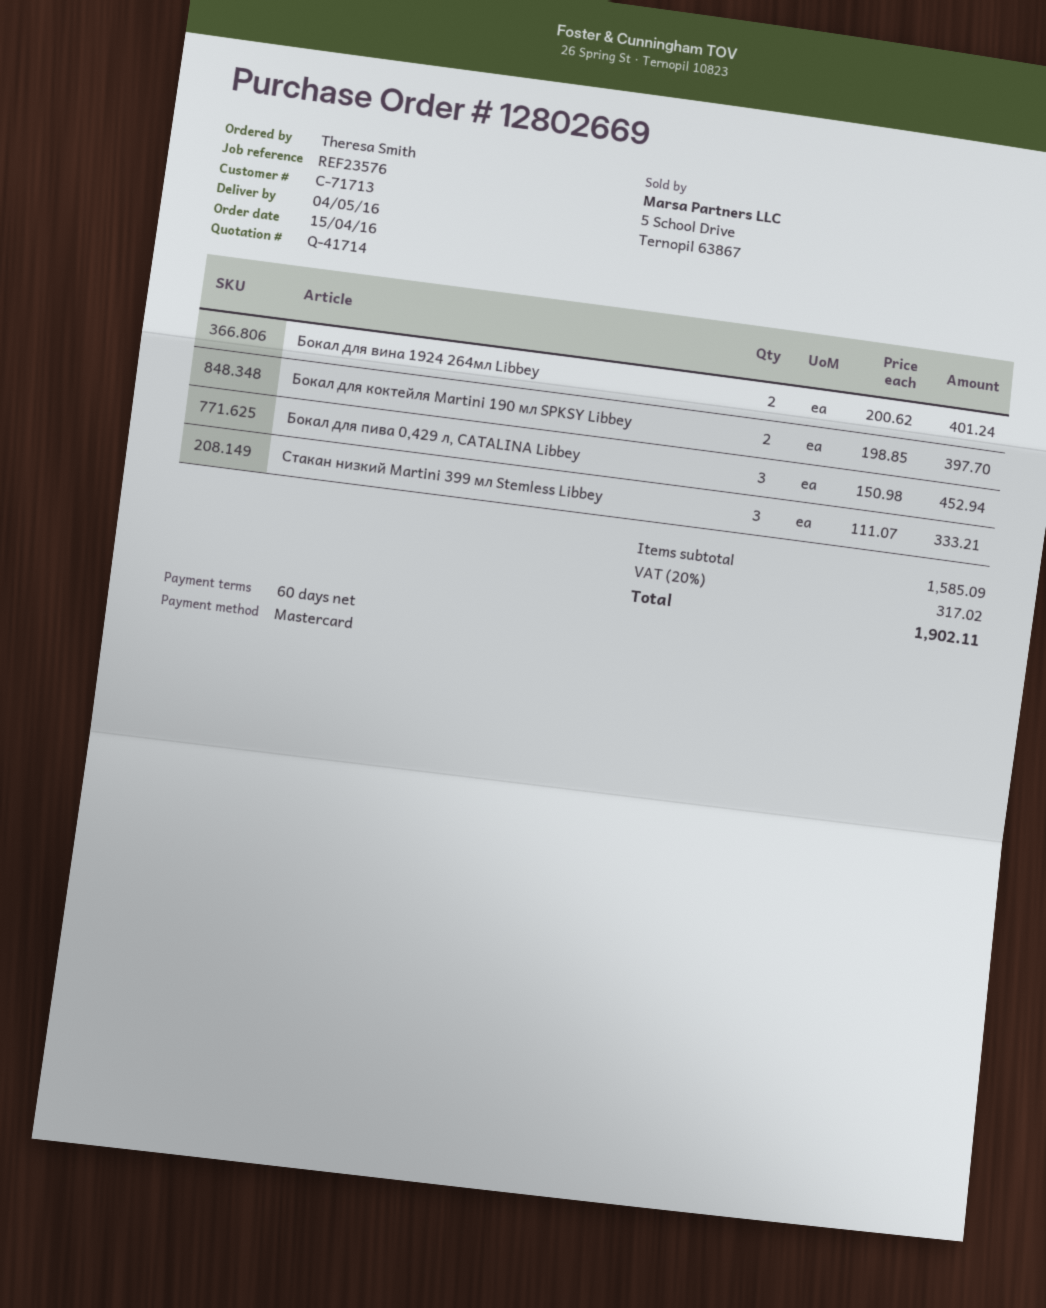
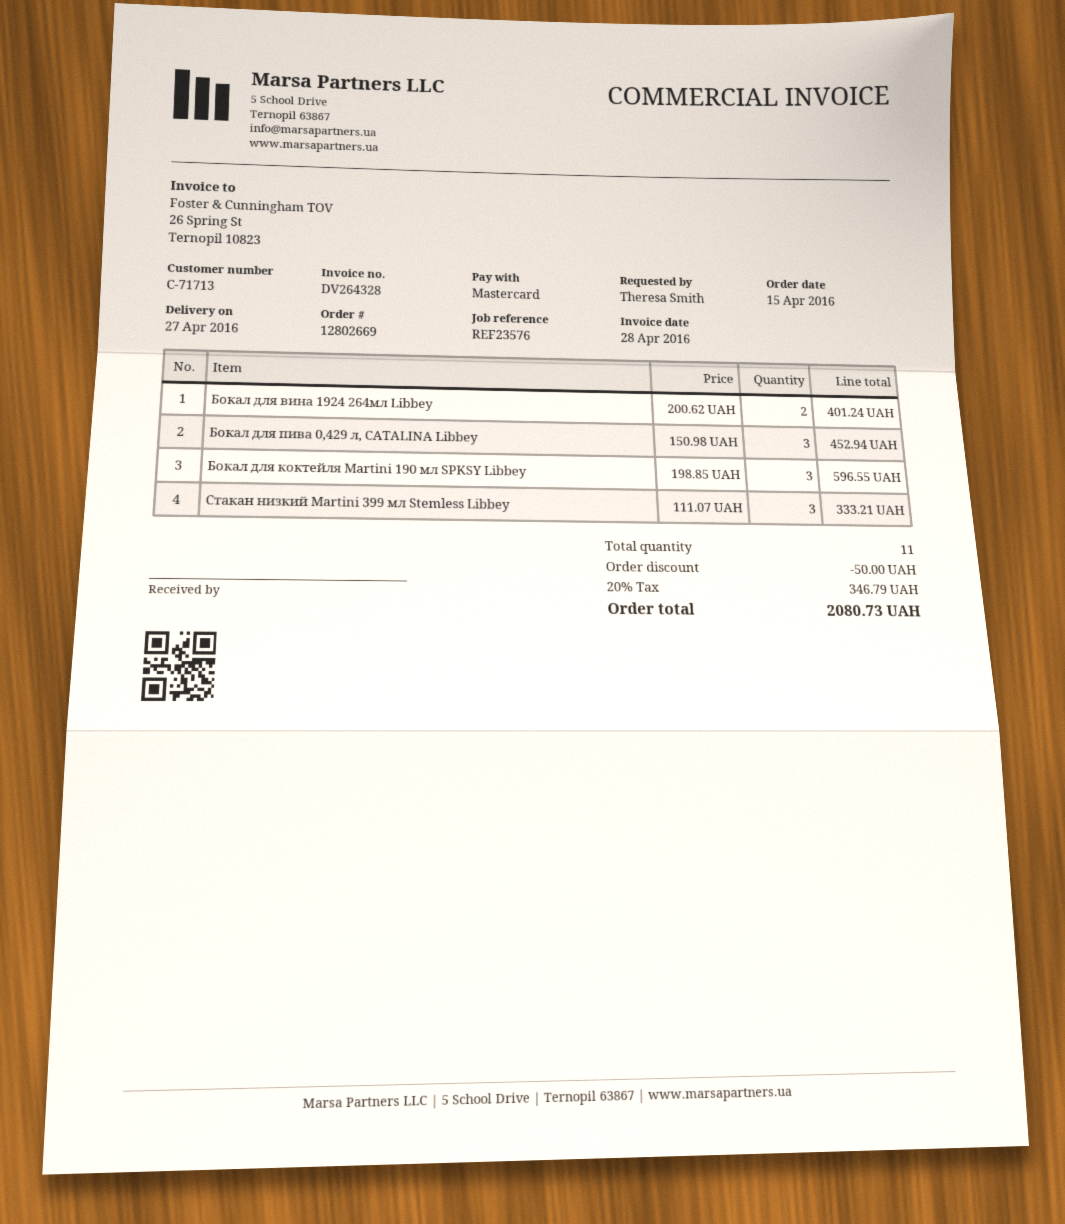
delivery date: 2016-05-04 -> 2016-04-27
Бокал для коктейля Martini 190 мл SPKSY Libbey: 2 x 198.85 = 397.70 -> 3 x 198.85 = 596.55
discount: none -> 50.00
tax: 20% = 317.02 -> 20% = 346.79
total: 1902.11 -> 2080.73

